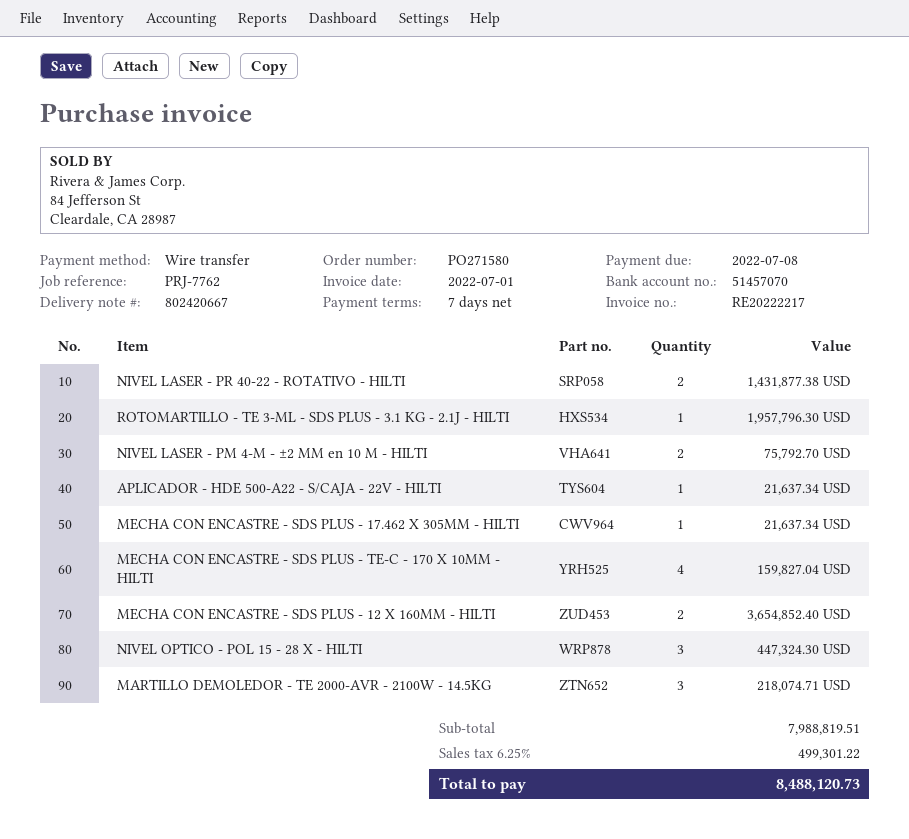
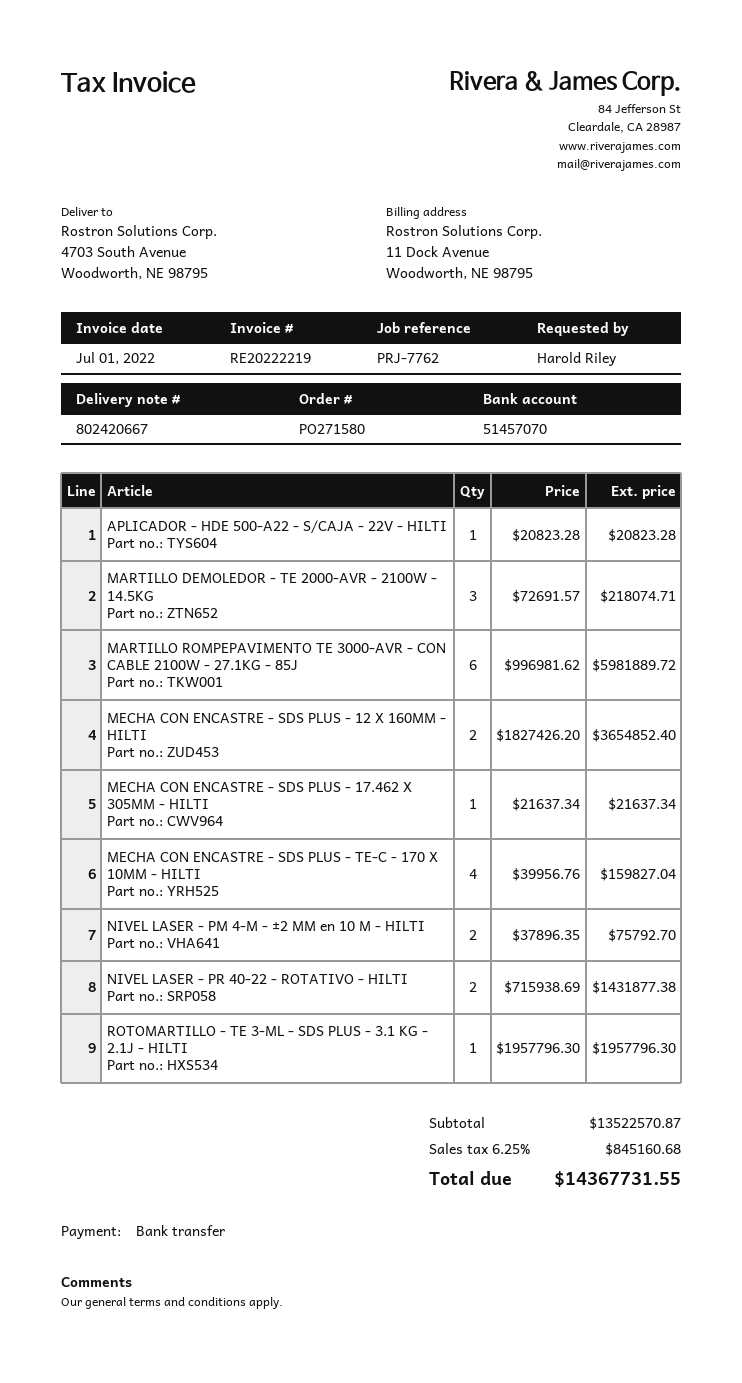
invoice number: RE20222217 -> RE20222219
APLICADOR - HDE 500-A22 - S/CAJA - 22V - HILTI: 1 for 21637.34 -> 1 for 20823.28
NIVEL OPTICO - POL 15 - 28 X - HILTI: 3 for 447324.30 -> none
MARTILLO ROMPEPAVIMENTO TE 3000-AVR - CON CABLE 2100W - 27.1KG - 85J: none -> 6 for 5981889.72
subtotal: 7988819.51 -> 13522570.87
tax: 6.25% = 499301.22 -> 6.25% = 845160.68
total: 8488120.73 -> 14367731.55

